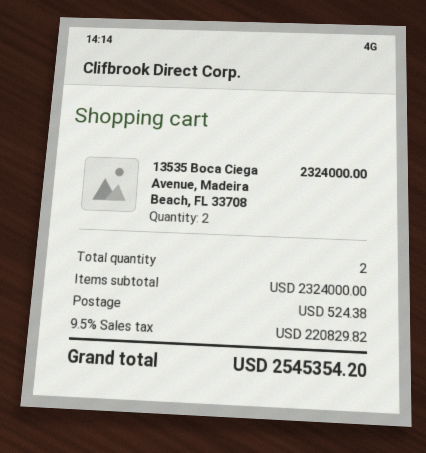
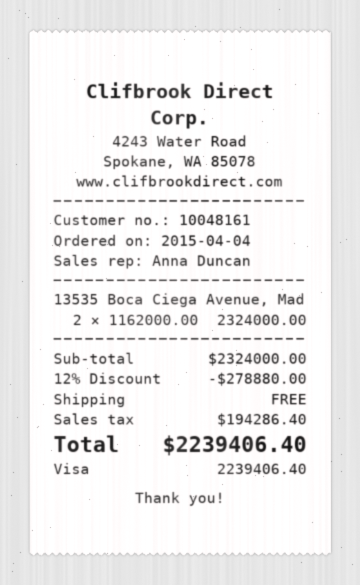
discount: none -> 12% = 278880.00
shipping: 524.38 -> 0.00
tax: 220829.82 -> 194286.40
total: 2545354.20 -> 2239406.40

